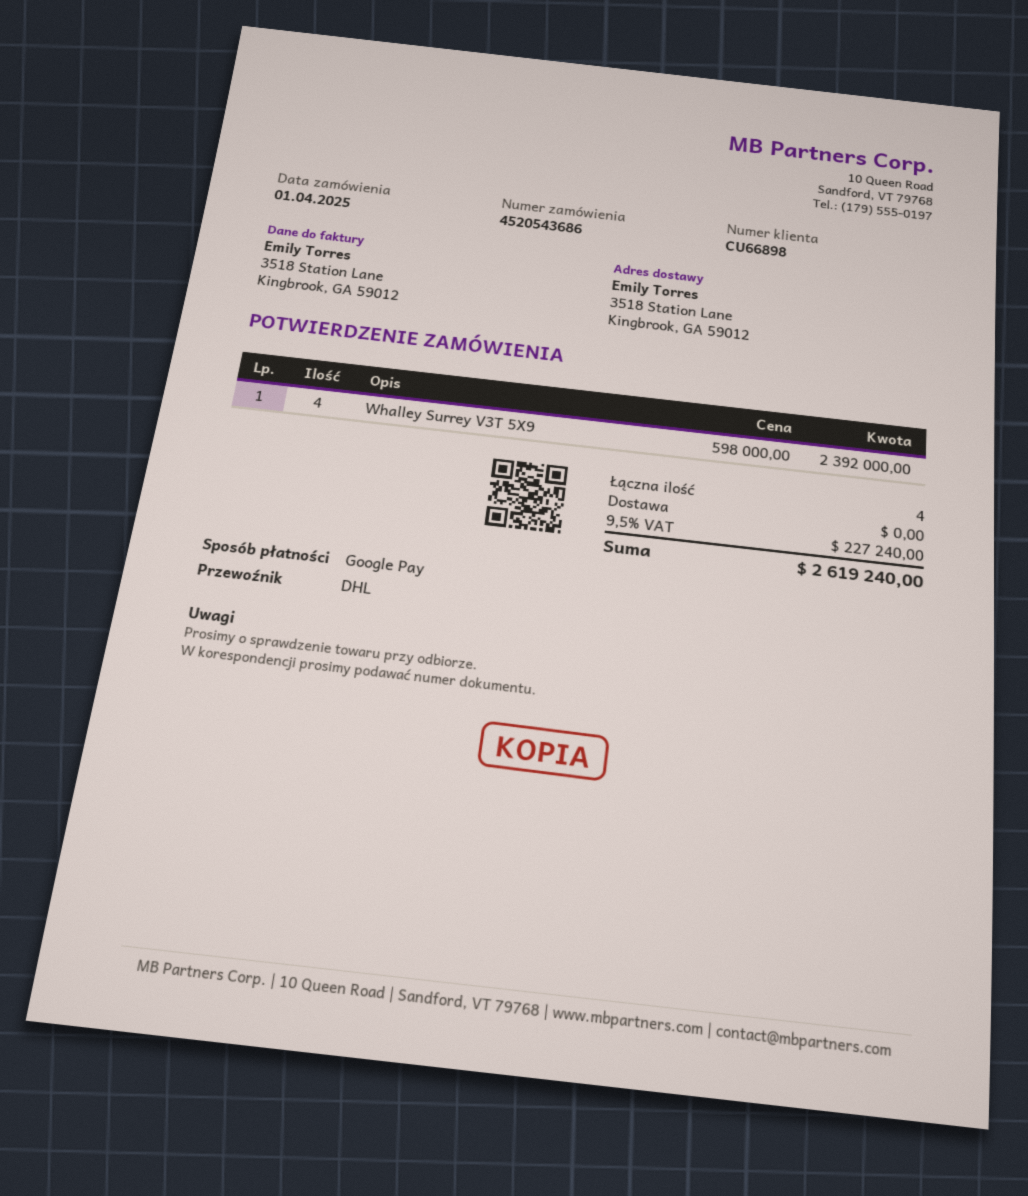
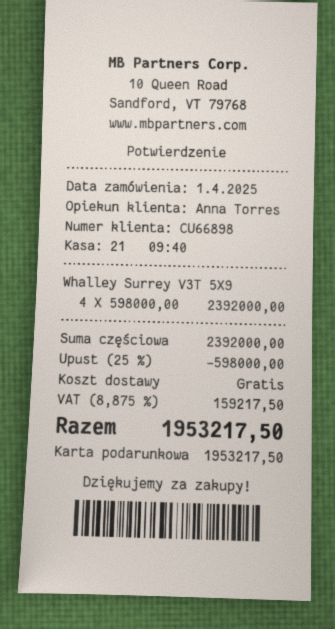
payment method: Google Pay -> gift card
discount: none -> 25% = 598000.00
tax: 9.5% = 227240.00 -> 8.875% = 159217.50
total: 2619240.00 -> 1953217.50

